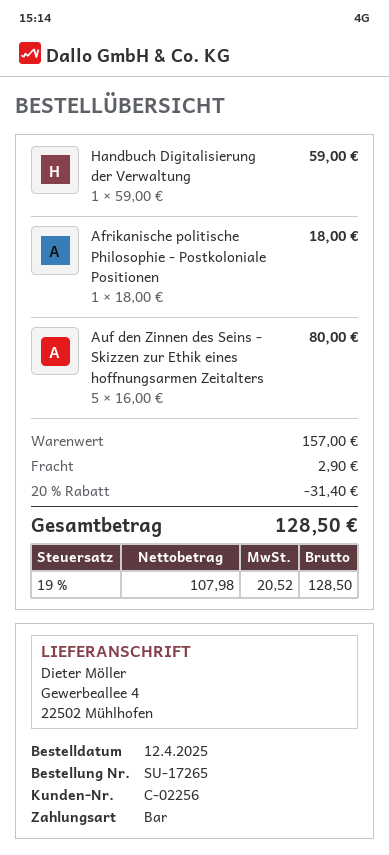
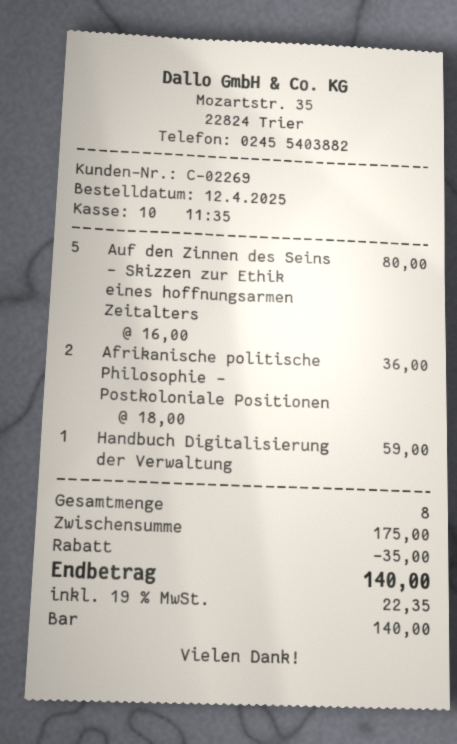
customer number: C-02256 -> C-02269
Afrikanische politische Philosophie - Postkoloniale Positionen: 1 x 18.00 = 18.00 -> 2 x 18.00 = 36.00
subtotal: 157.00 -> 175.00
discount: 31.40 -> 35.00
shipping: 2.90 -> none
tax: 19% = 20.52 -> 19% = 22.35
total: 128.50 -> 140.00

